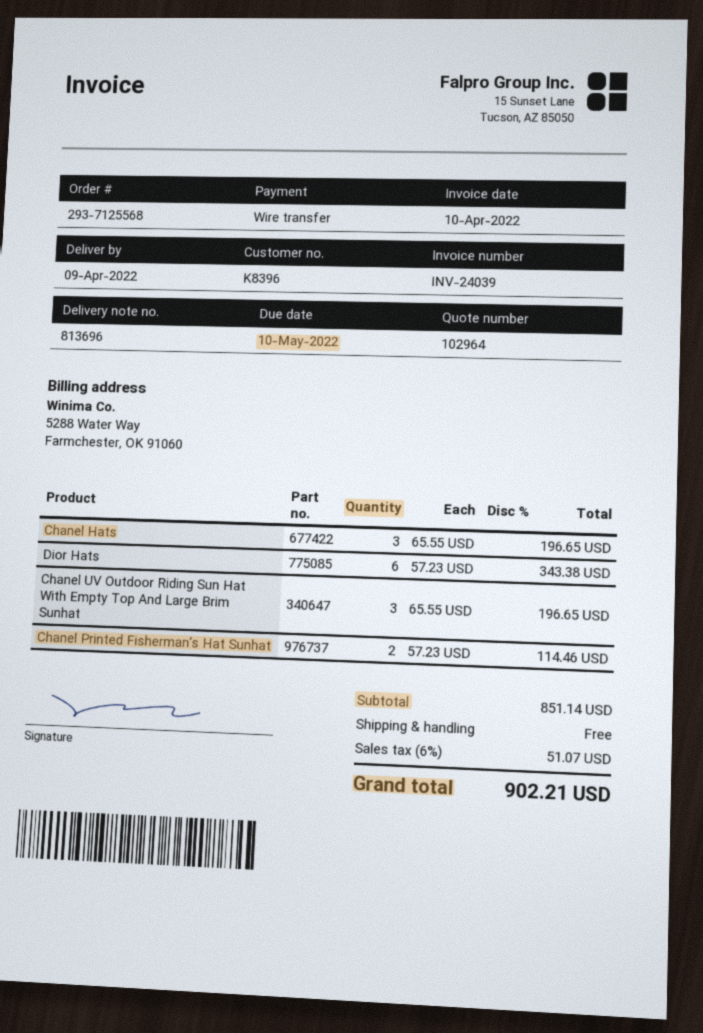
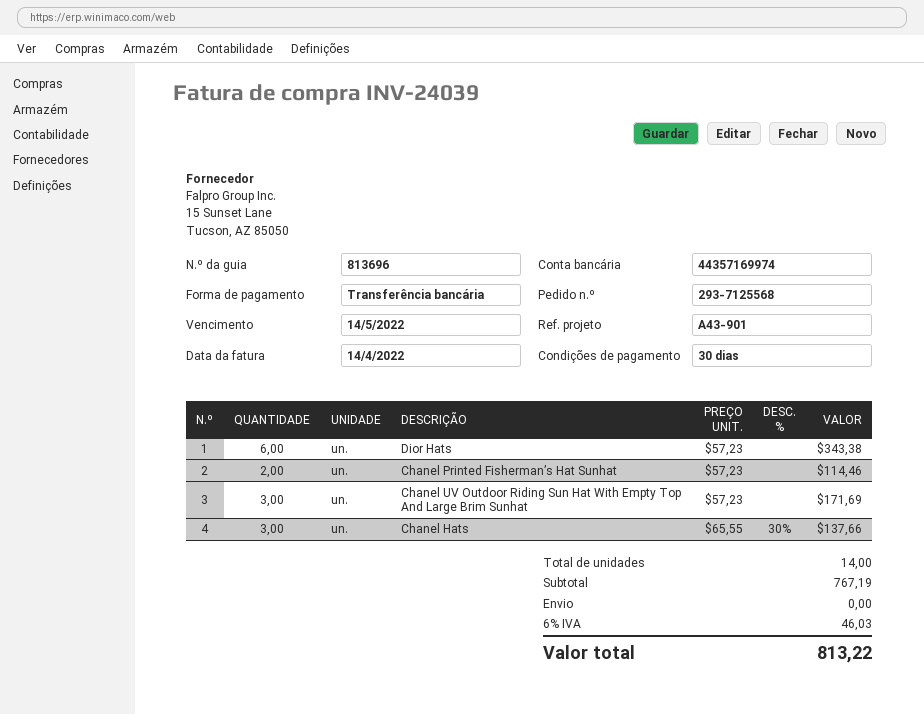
invoice date: 2022-04-10 -> 2022-04-14
due date: 2022-05-10 -> 2022-05-14
Chanel Hats: 3 x 65.55 = 196.65 -> 3 x 65.55 - 30% = 137.66
Chanel UV Outdoor Riding Sun Hat With Empty Top And Large Brim Sunhat: 3 x 65.55 = 196.65 -> 3 x 57.23 = 171.69
subtotal: 851.14 -> 767.19
tax: 6% = 51.07 -> 6% = 46.03
total: 902.21 -> 813.22

